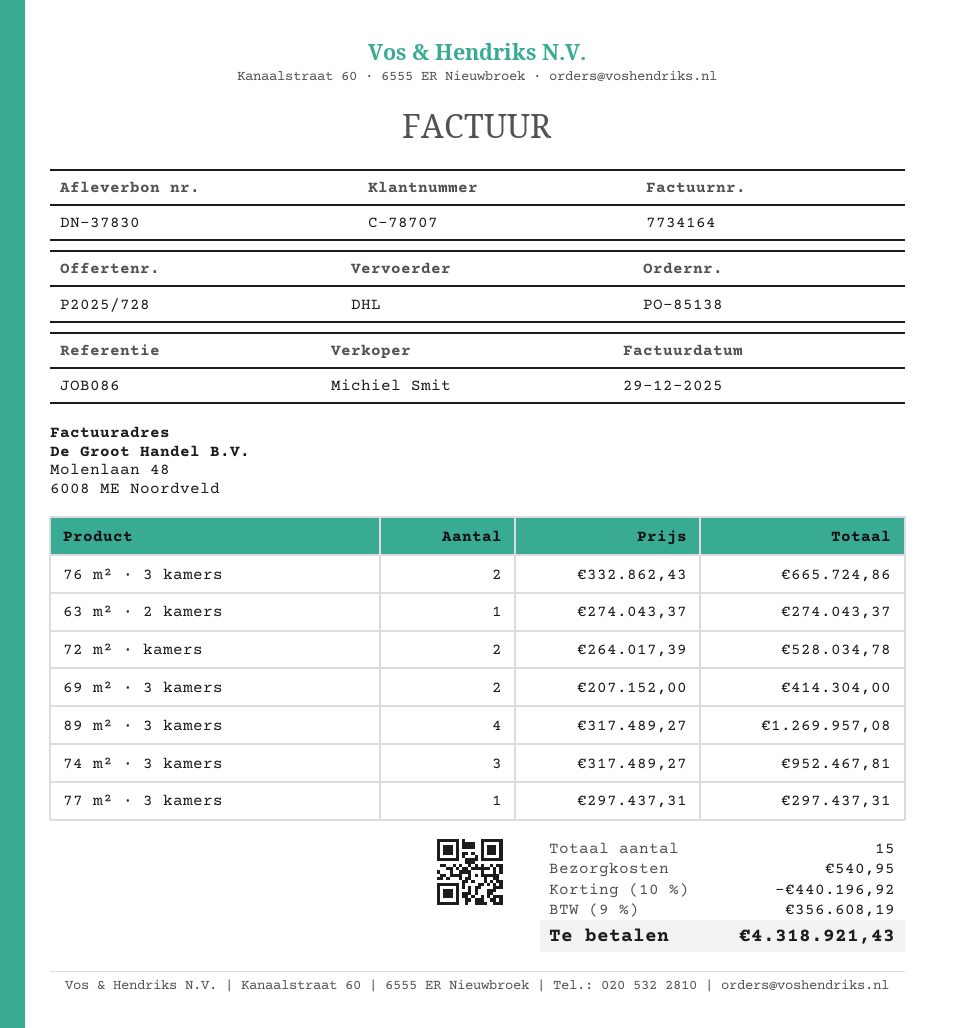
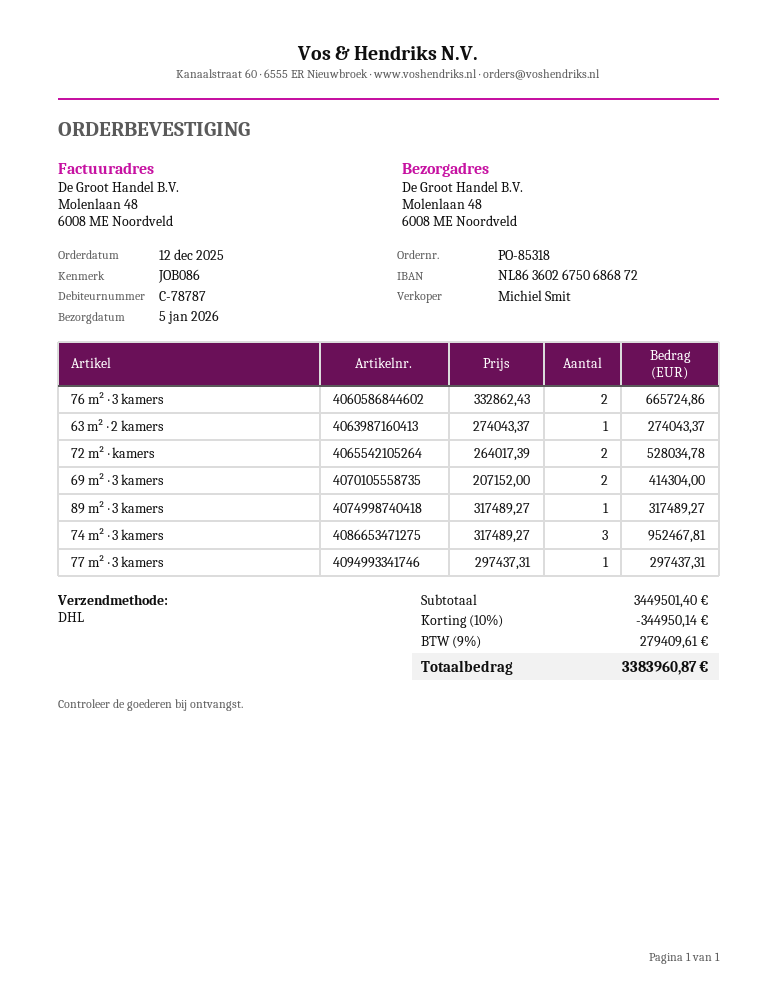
order number: PO-85138 -> PO-85318
customer number: C-78707 -> C-78787
89 m² · 3 kamers: 4 x 317489.27 = 1269957.08 -> 1 x 317489.27 = 317489.27
discount: 10% = 440196.92 -> 10% = 344950.14
shipping: 540.95 -> none
tax: 9% = 356608.19 -> 9% = 279409.61
total: 4318921.43 -> 3383960.87

